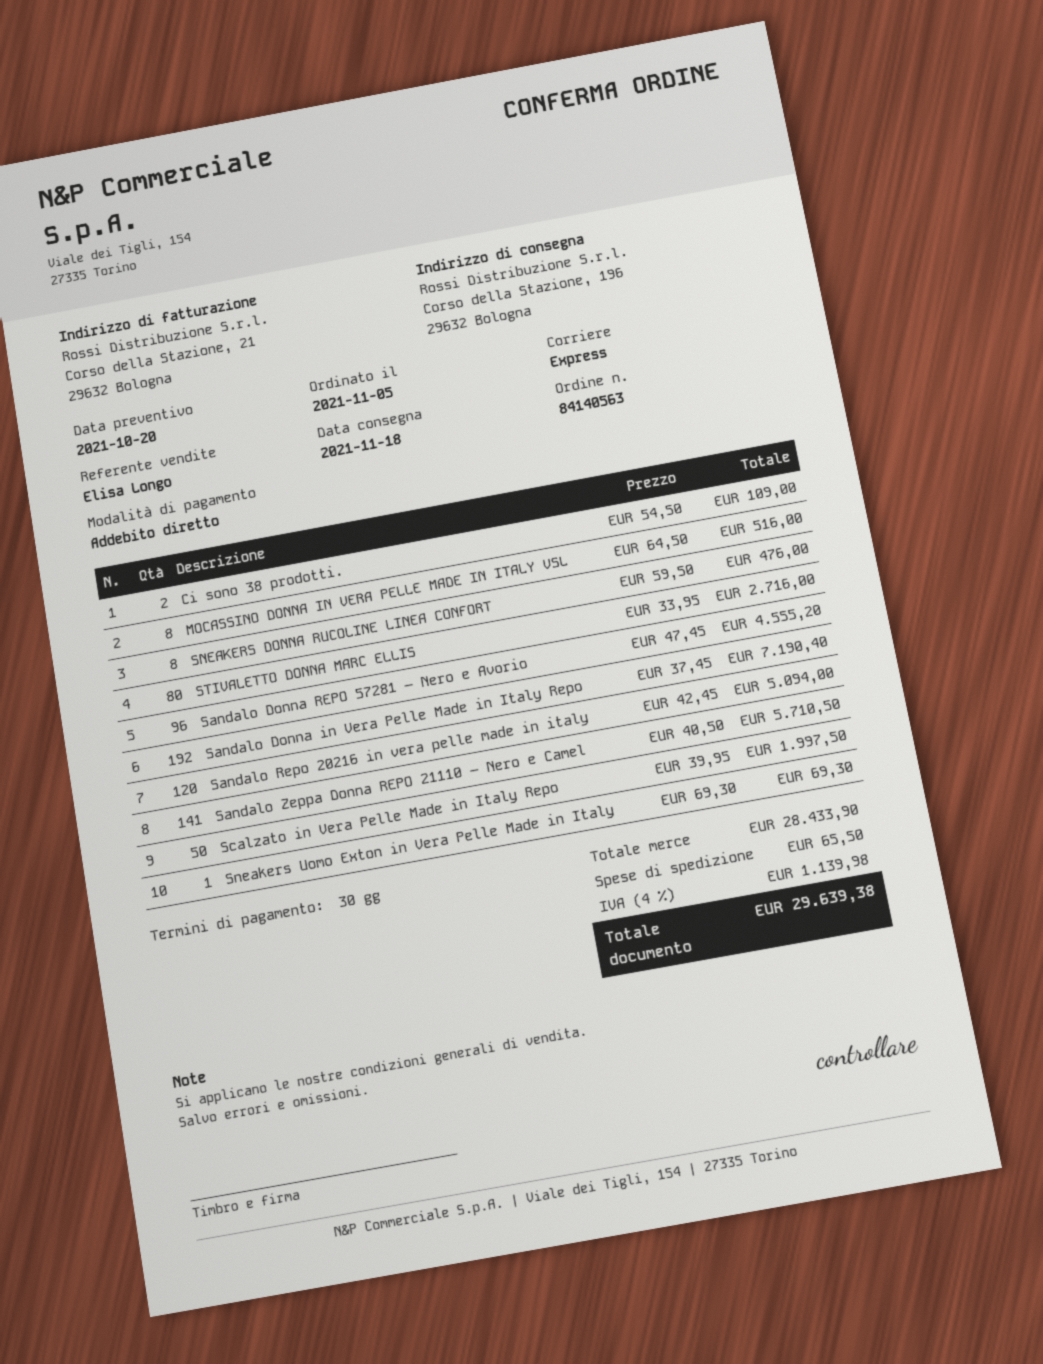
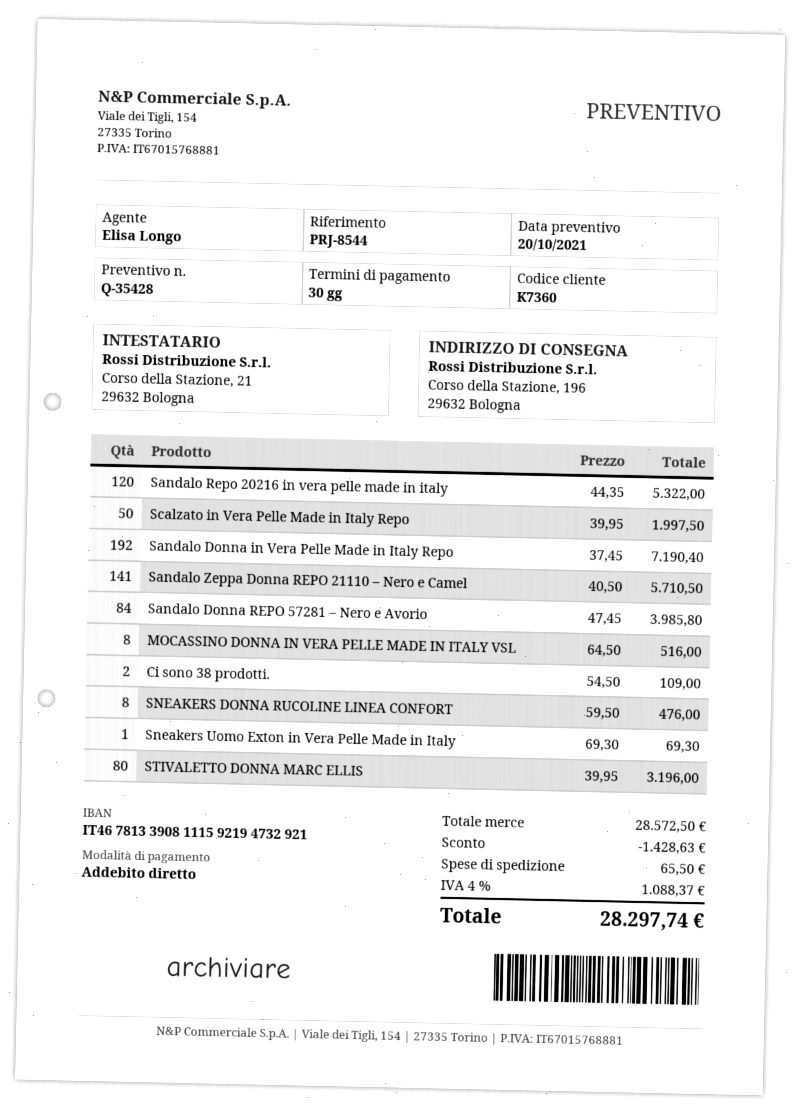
STIVALETTO DONNA MARC ELLIS: 80 x 33.95 = 2716.00 -> 80 x 39.95 = 3196.00
Sandalo Donna REPO 57281 – Nero e Avorio: 96 x 47.45 = 4555.20 -> 84 x 47.45 = 3985.80
Sandalo Repo 20216 in vera pelle made in italy: 120 x 42.45 = 5094.00 -> 120 x 44.35 = 5322.00
subtotal: 28433.90 -> 28572.50
discount: none -> 1428.63
tax: 4% = 1139.98 -> 4% = 1088.37
total: 29639.38 -> 28297.74

